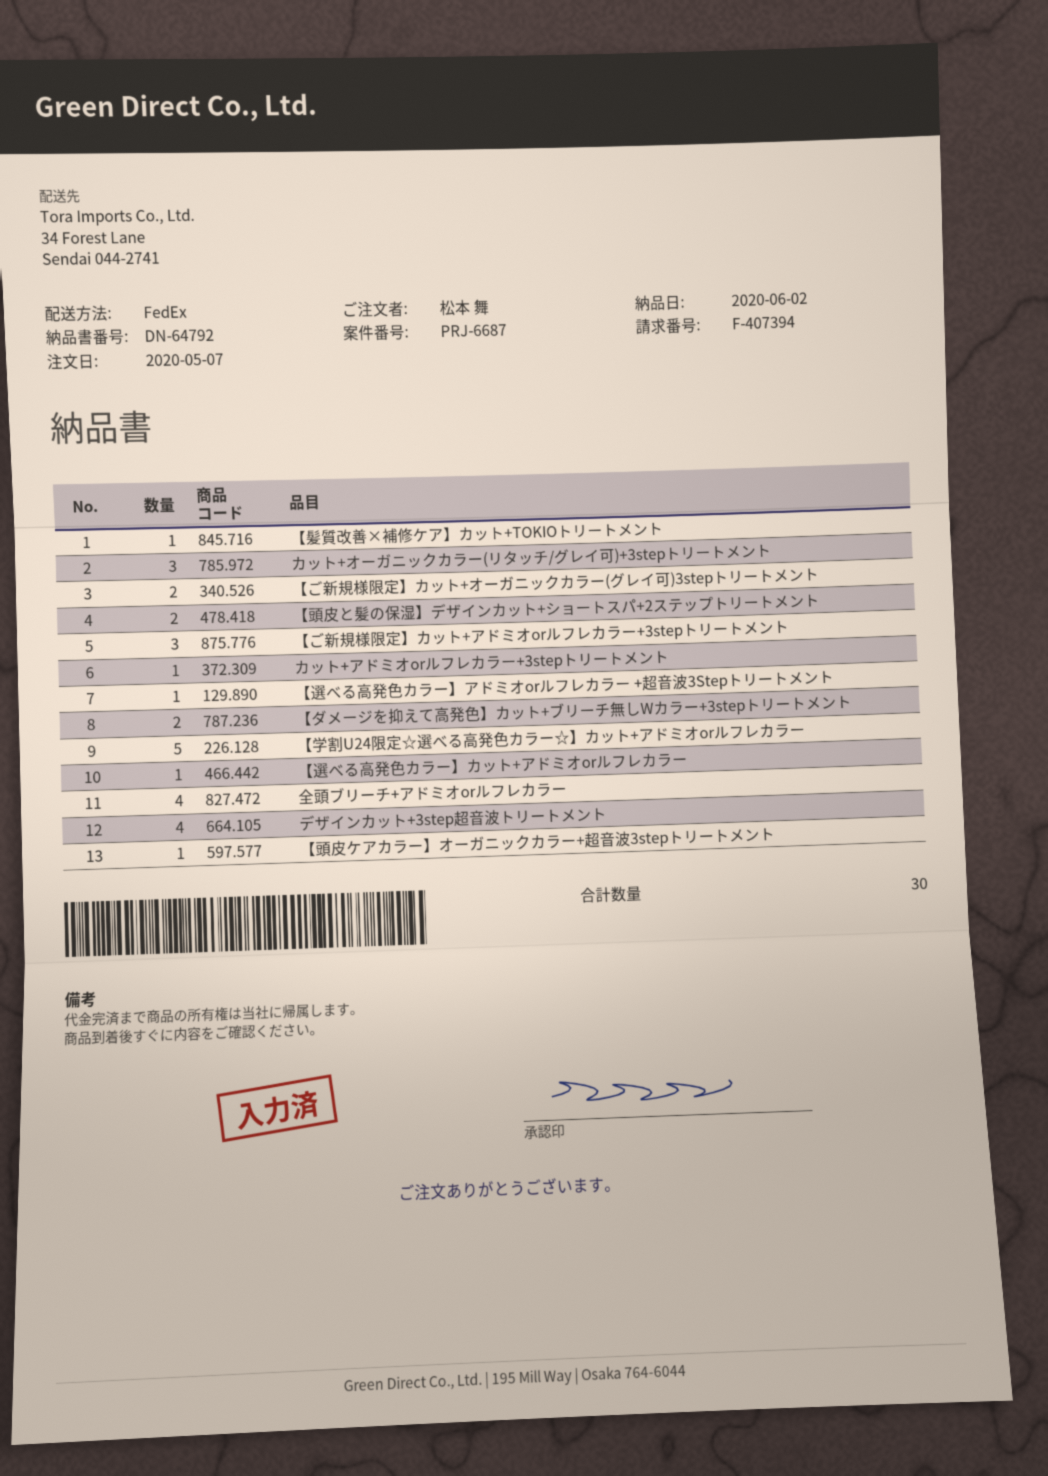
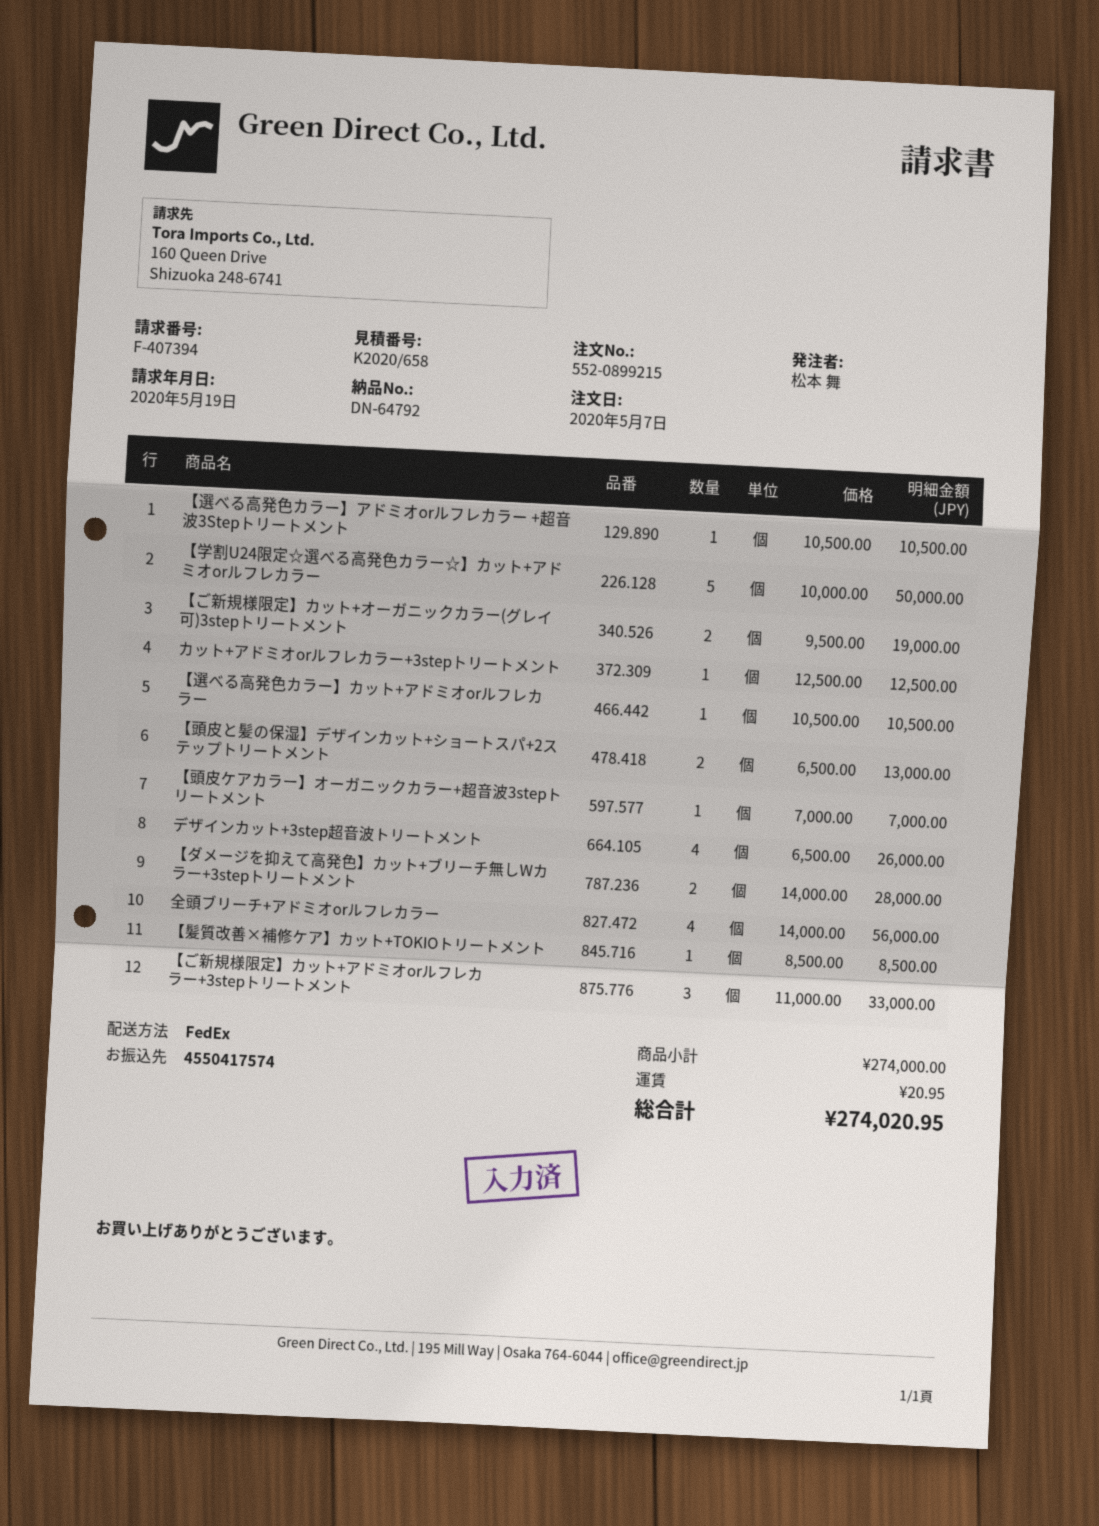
カット+オーガニックカラー(リタッチ/グレイ可)+3stepトリートメント: 3 -> none

